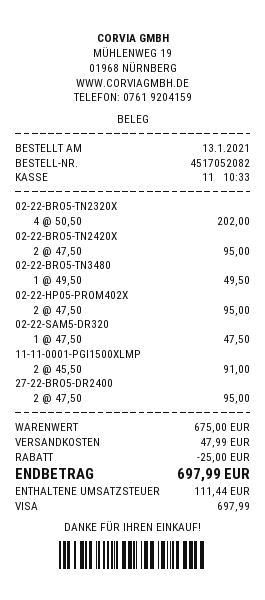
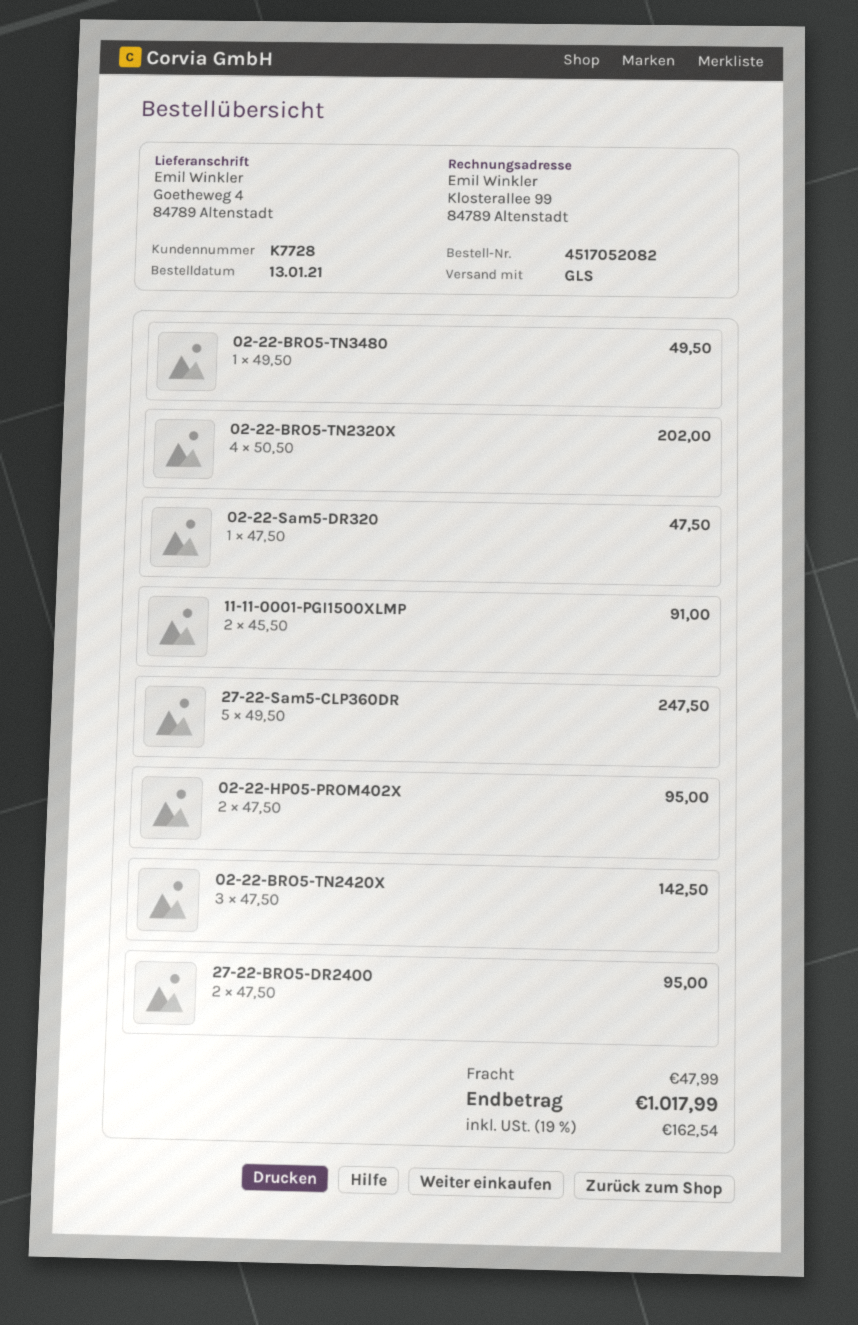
02-22-BRO5-TN2420X: 2 x 47.50 = 95.00 -> 3 x 47.50 = 142.50
27-22-Sam5-CLP360DR: none -> 5 x 49.50 = 247.50
discount: 25.00 -> none
tax: 111.44 -> 162.54
total: 697.99 -> 1017.99

